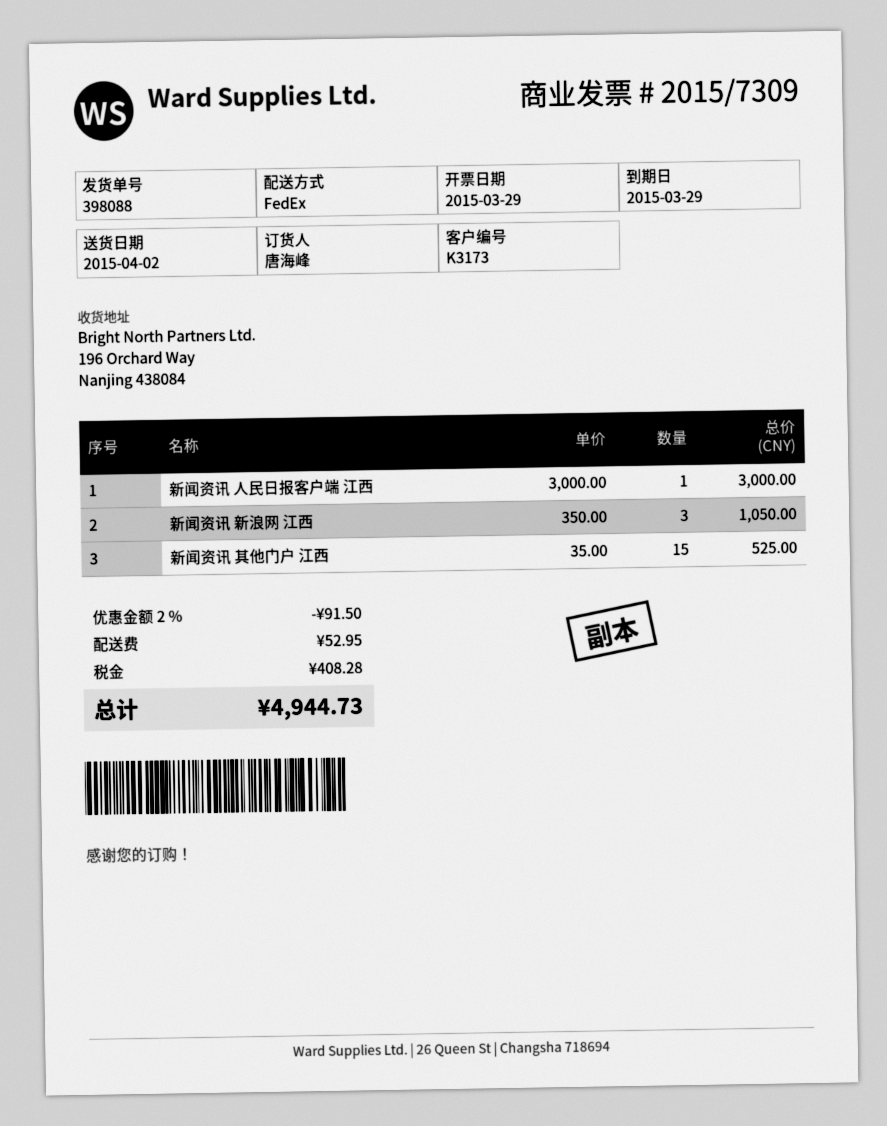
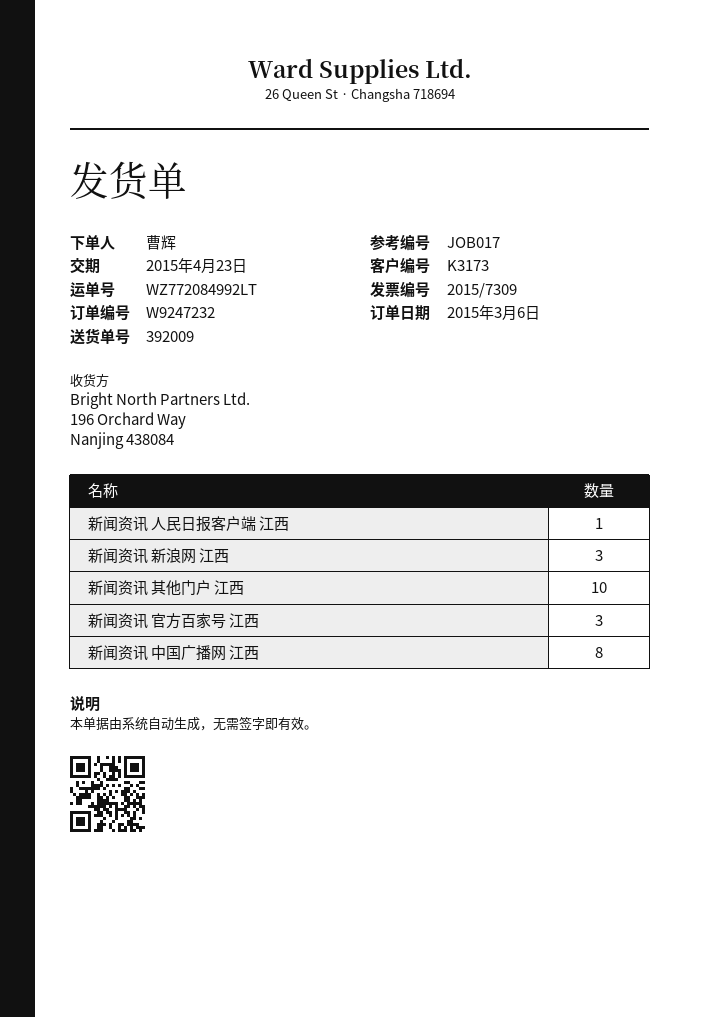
delivery note number: 398088 -> 392009
delivery date: 2015-04-02 -> 2015-04-23
ordered by: 唐海峰 -> 曹辉
新闻资讯 其他门户 江西: 15 -> 10
新闻资讯 官方百家号 江西: none -> 3
新闻资讯 中国广播网 江西: none -> 8

